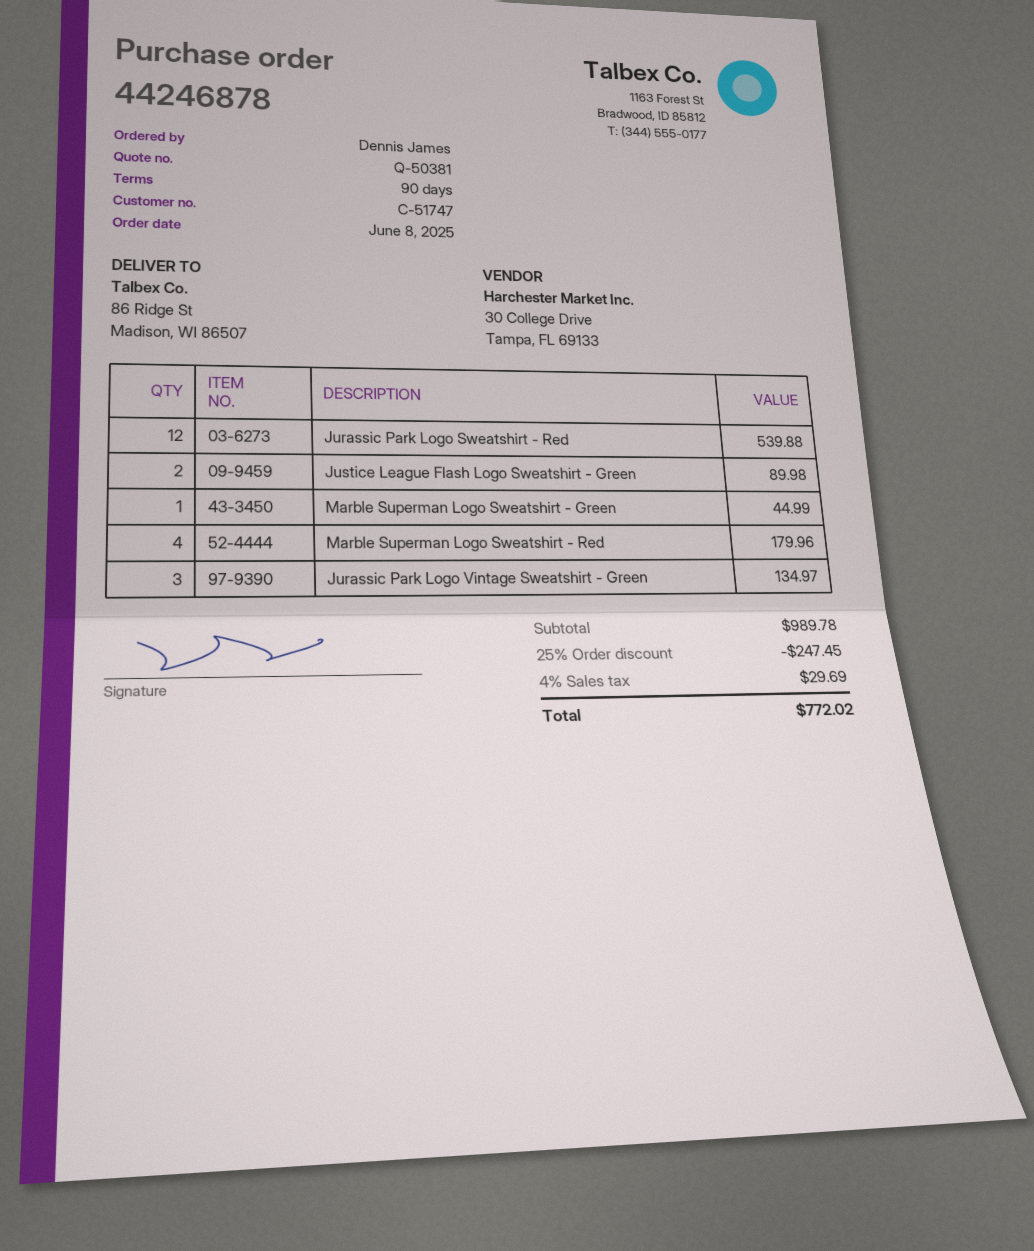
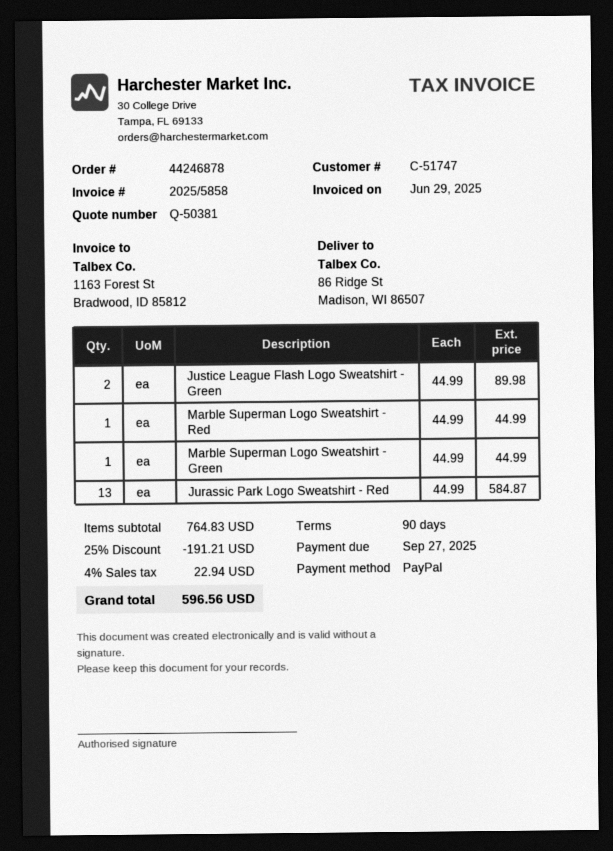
Jurassic Park Logo Sweatshirt - Red: 12 for 539.88 -> 13 for 584.87
Marble Superman Logo Sweatshirt - Red: 4 for 179.96 -> 1 for 44.99
Jurassic Park Logo Vintage Sweatshirt - Green: 3 for 134.97 -> none
subtotal: 989.78 -> 764.83
discount: 25% = 247.45 -> 25% = 191.21
tax: 4% = 29.69 -> 4% = 22.94
total: 772.02 -> 596.56

